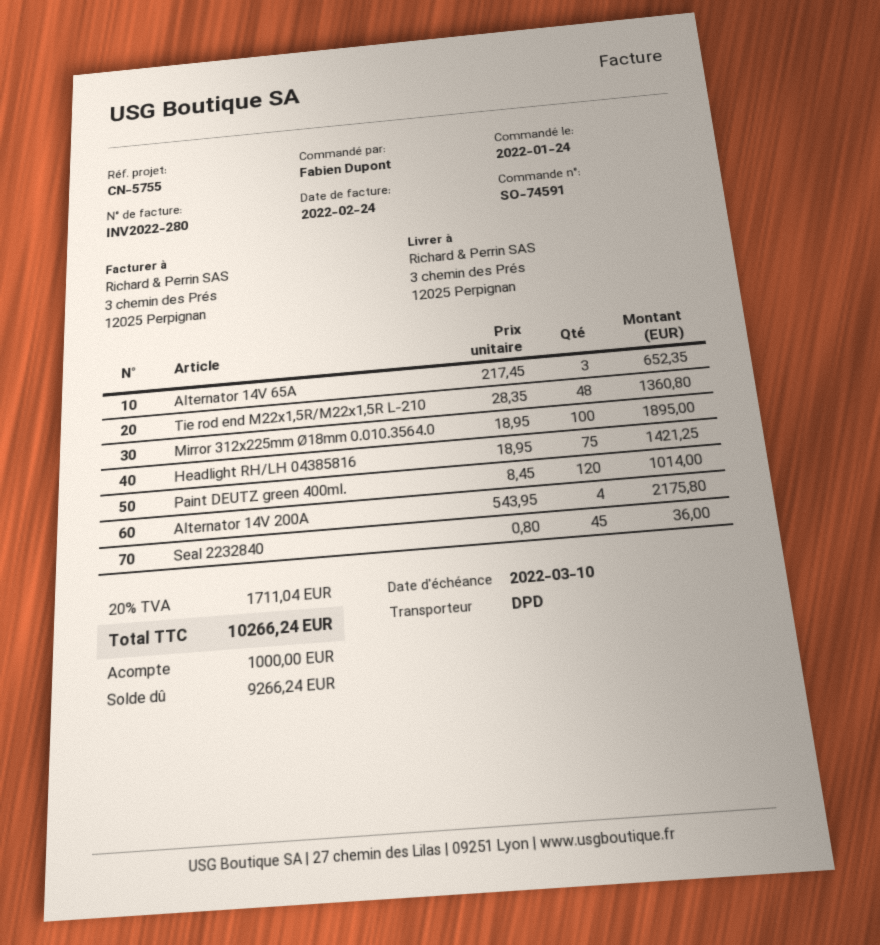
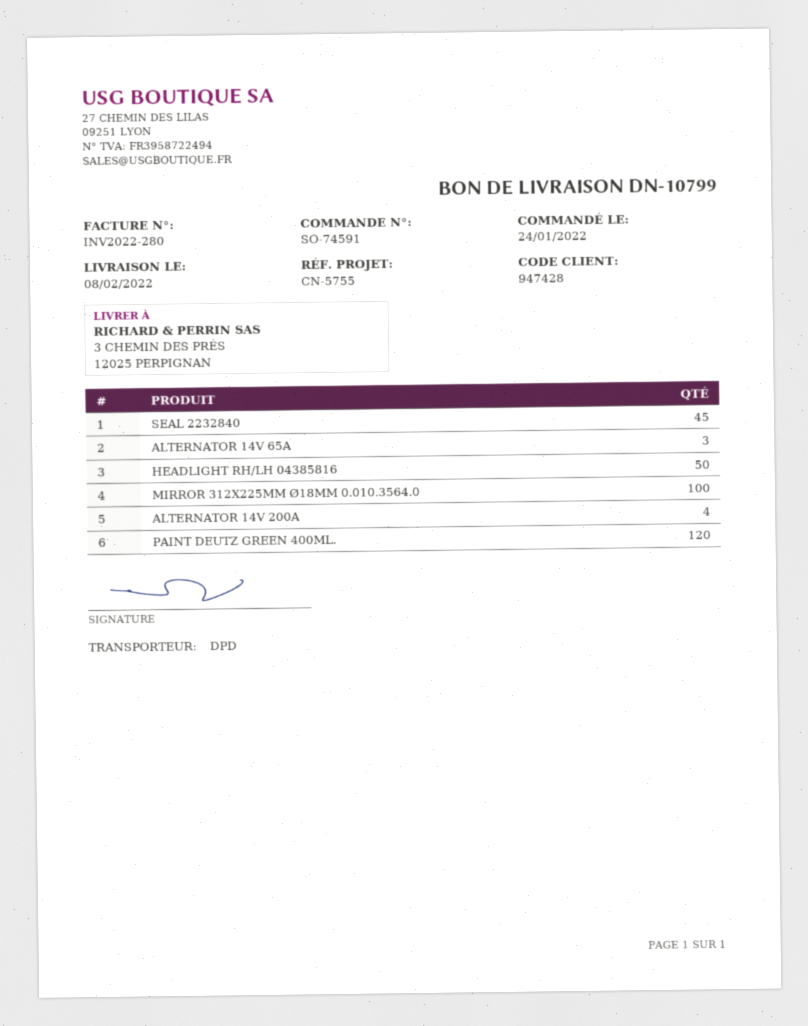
Tie rod end M22x1,5R/M22x1,5R L-210: 48 -> none
Headlight RH/LH 04385816: 75 -> 50

